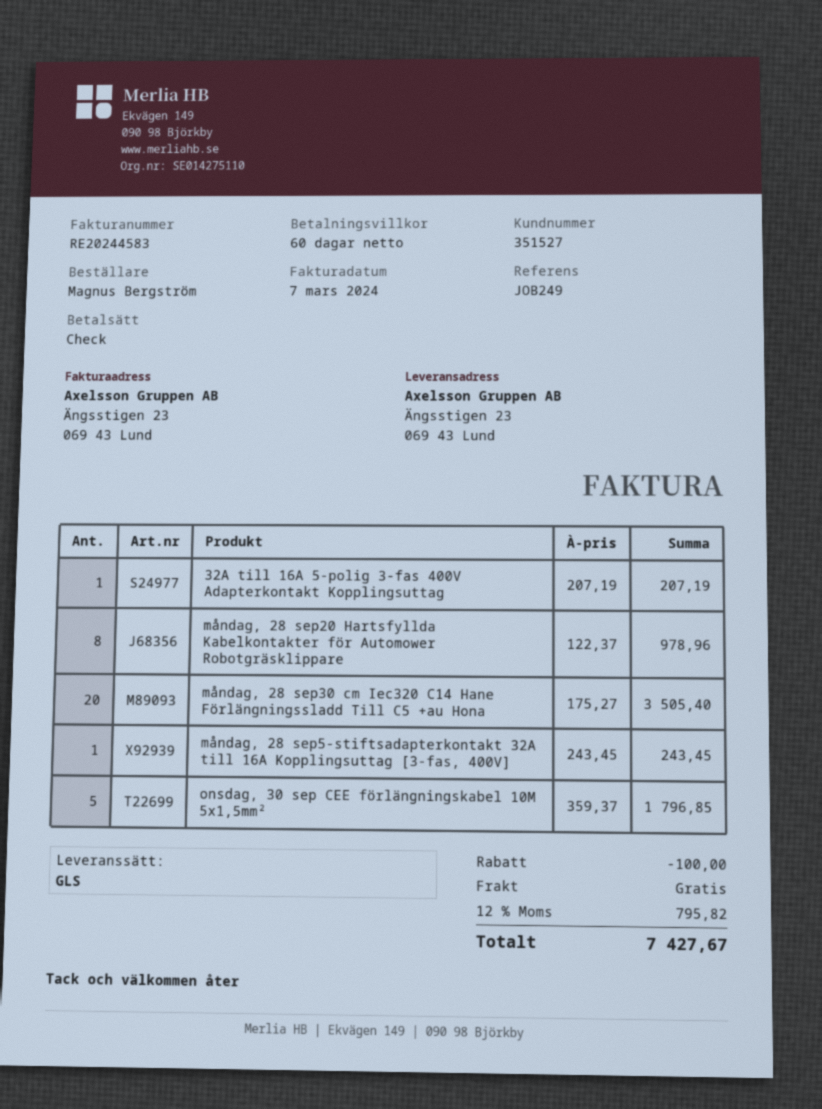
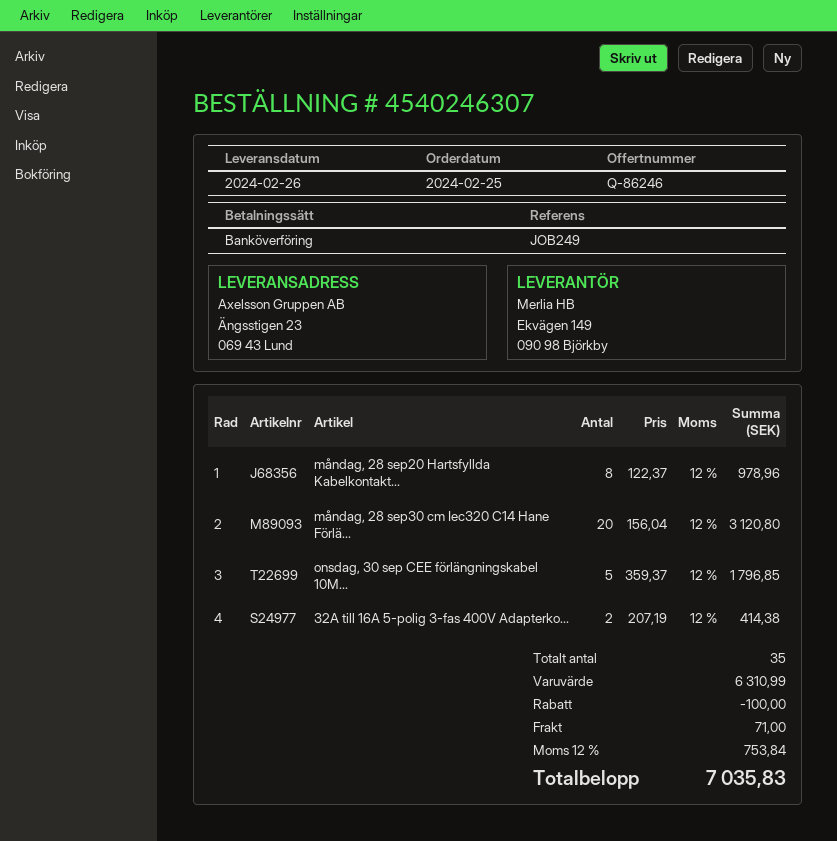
payment method: cheque -> bank transfer
32A till 16A 5-polig 3-fas 400V Adapterkontakt Kopplingsuttag: 1 x 207.19 = 207.19 -> 2 x 207.19 = 414.38
måndag, 28 sep30 cm Iec320 C14 Hane Förlängningssladd Till C5 +au Hona: 20 x 175.27 = 3505.40 -> 20 x 156.04 = 3120.80
måndag, 28 sep5-stiftsadapterkontakt 32A till 16A Kopplingsuttag [3-fas, 400V]: 1 x 243.45 = 243.45 -> none
shipping: 0.00 -> 71.00
tax: 12% = 795.82 -> 12% = 753.84
total: 7427.67 -> 7035.83

